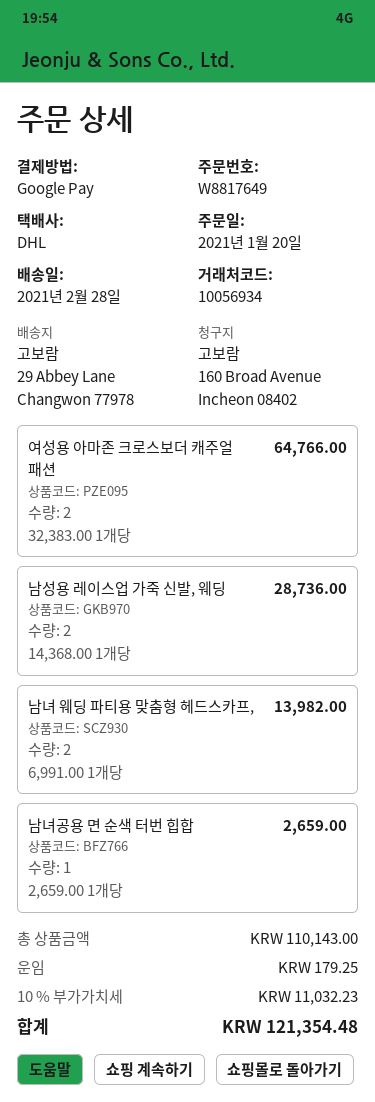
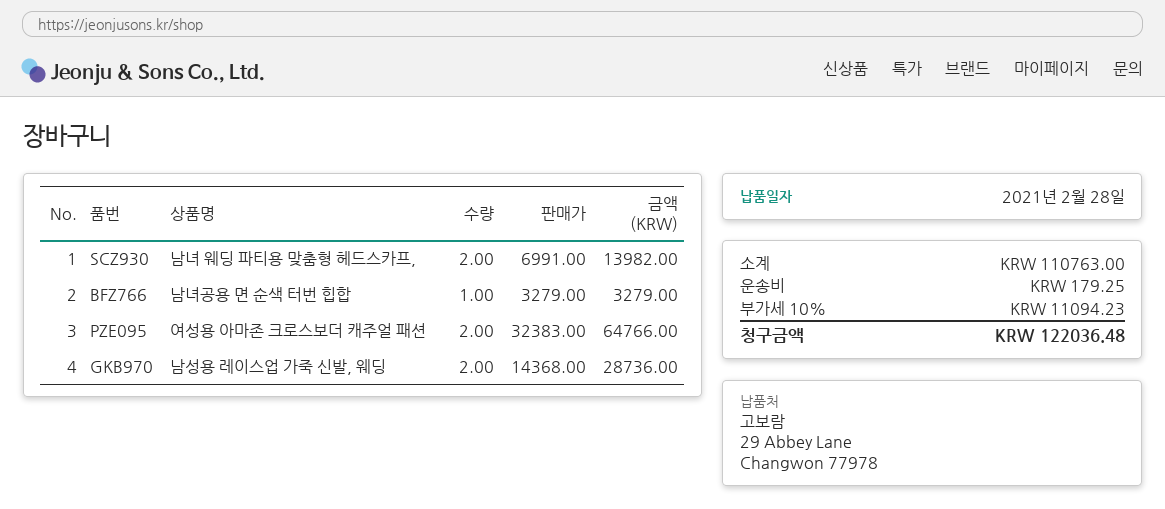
남녀공용 면 순색 터번 힙합: 1 x 2659.00 = 2659.00 -> 1 x 3279.00 = 3279.00
subtotal: 110143.00 -> 110763.00
tax: 10% = 11032.23 -> 10% = 11094.23
total: 121354.48 -> 122036.48

